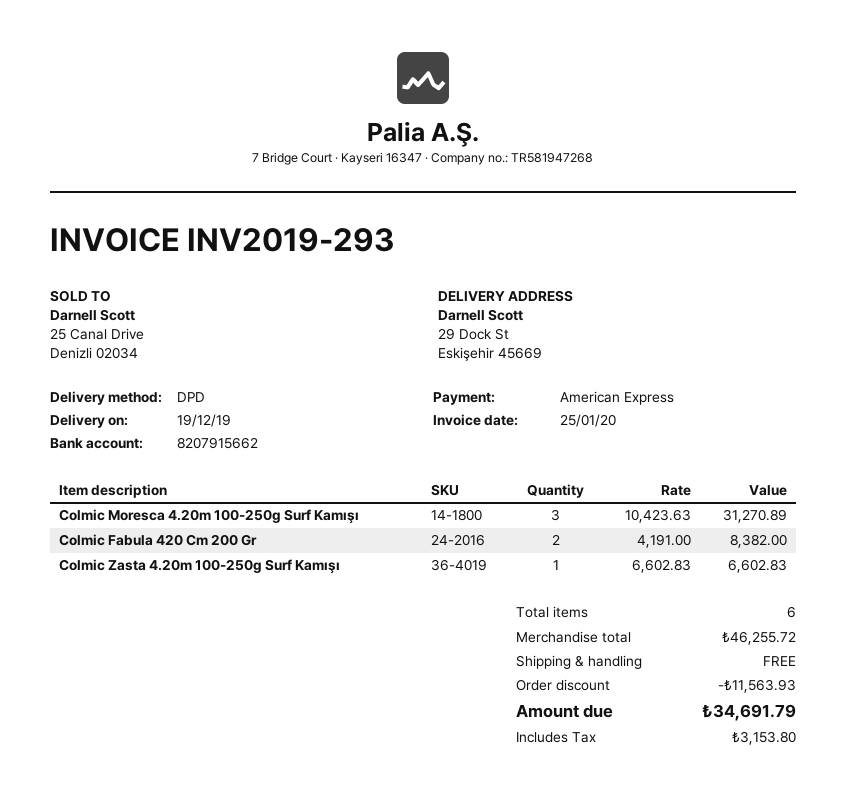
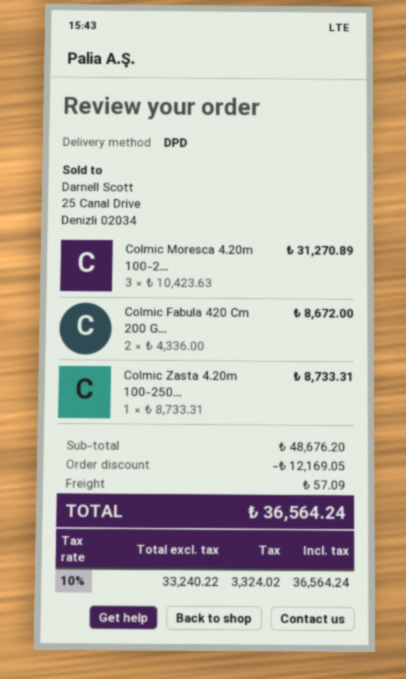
Colmic Fabula 420 Cm 200 Gr: 2 x 4191.00 = 8382.00 -> 2 x 4336.00 = 8672.00
Colmic Zasta 4.20m 100-250g Surf Kamışı: 1 x 6602.83 = 6602.83 -> 1 x 8733.31 = 8733.31
subtotal: 46255.72 -> 48676.20
discount: 11563.93 -> 12169.05
shipping: 0.00 -> 57.09
tax: 3153.80 -> 3324.02
total: 34691.79 -> 36564.24

